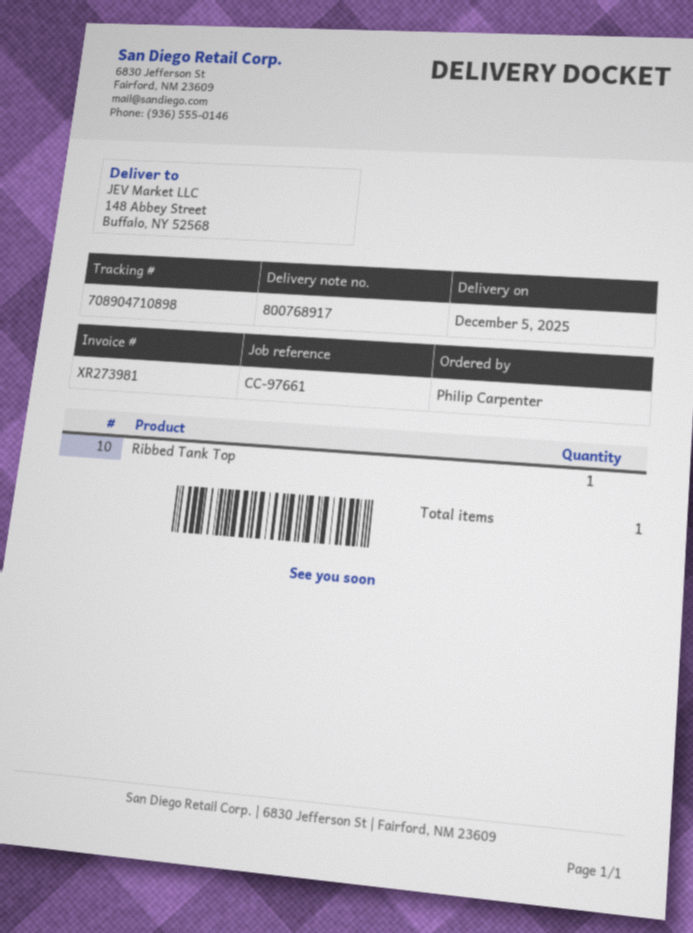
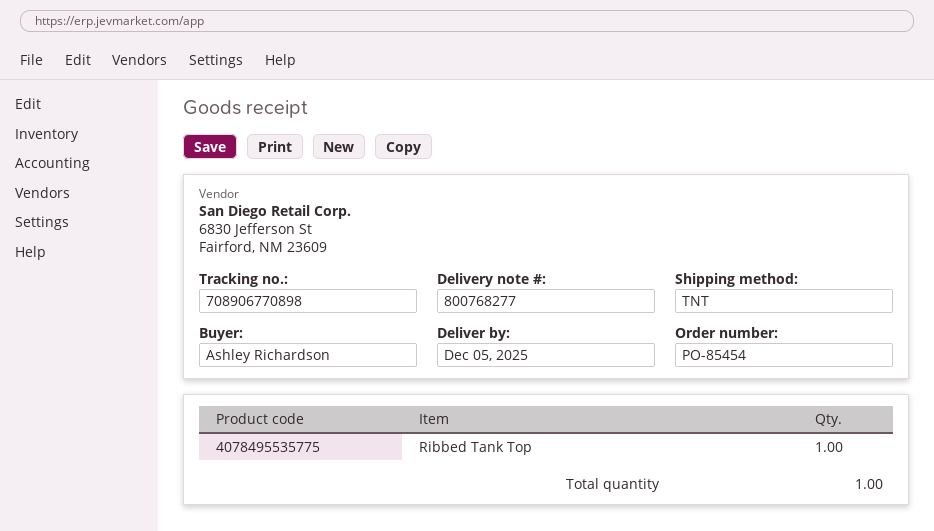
delivery note number: 800768917 -> 800768277
ordered by: Philip Carpenter -> Ashley Richardson
tracking number: 708904710898 -> 708906770898

